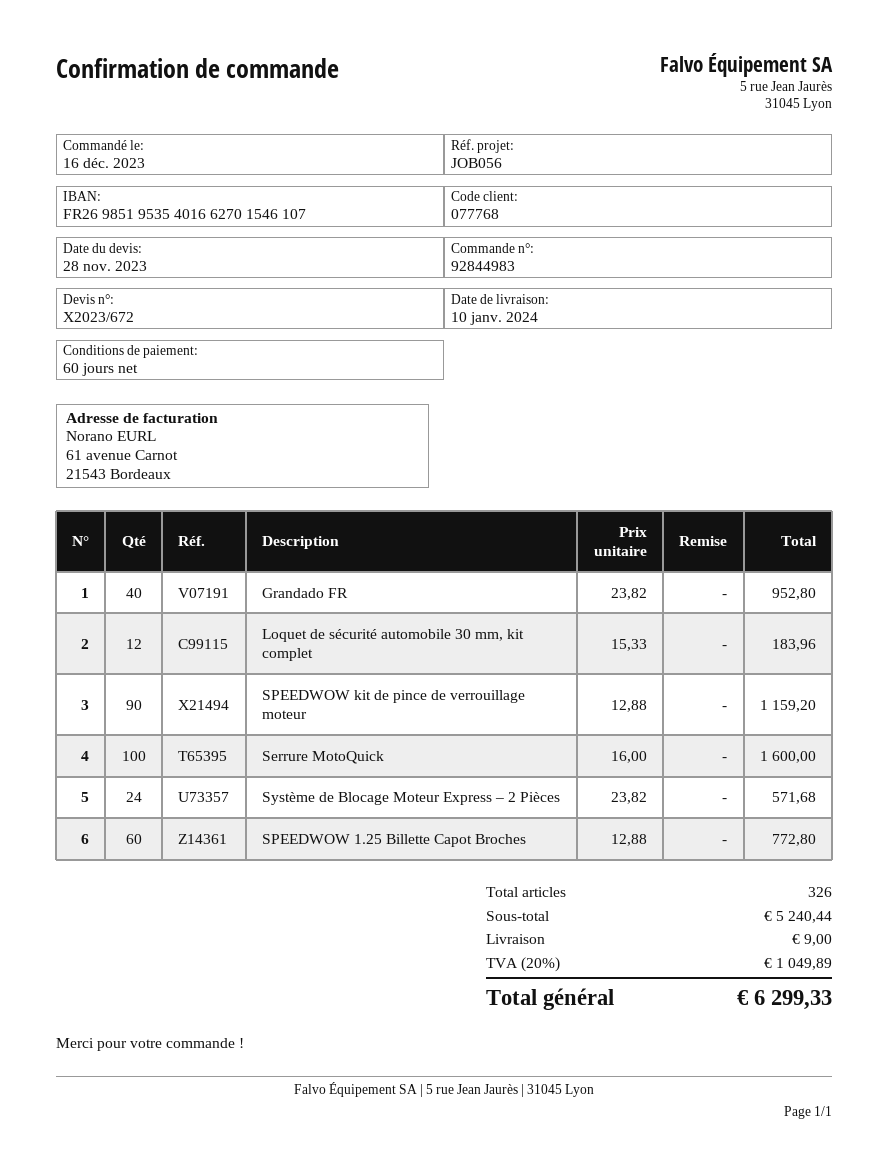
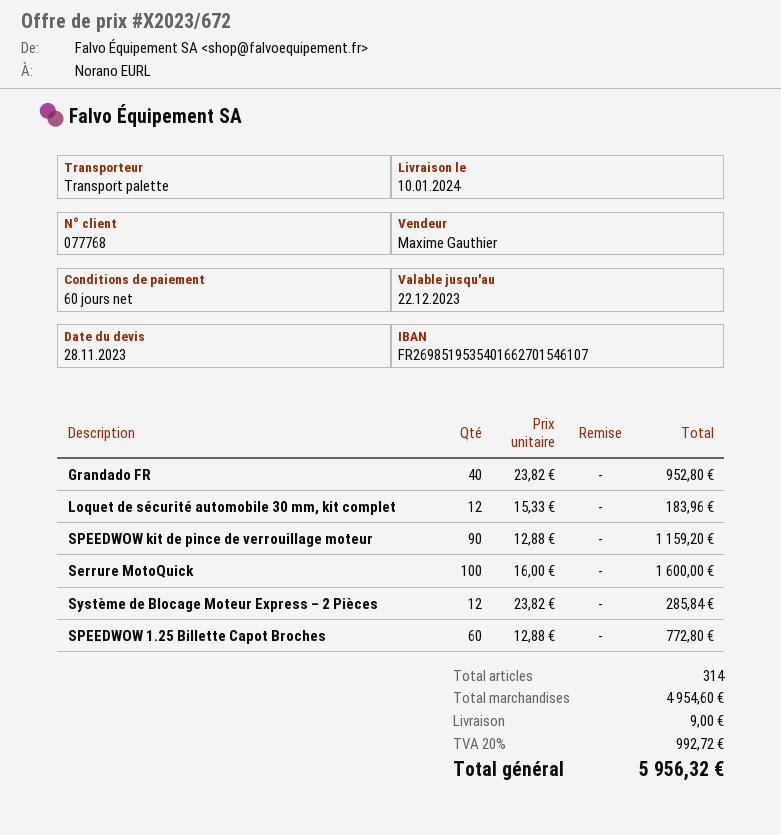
Système de Blocage Moteur Express – 2 Pièces: 24 x 23.82 = 571.68 -> 12 x 23.82 = 285.84
total quantity: 326 -> 314
subtotal: 5240.44 -> 4954.60
tax: 20% = 1049.89 -> 20% = 992.72
total: 6299.33 -> 5956.32

